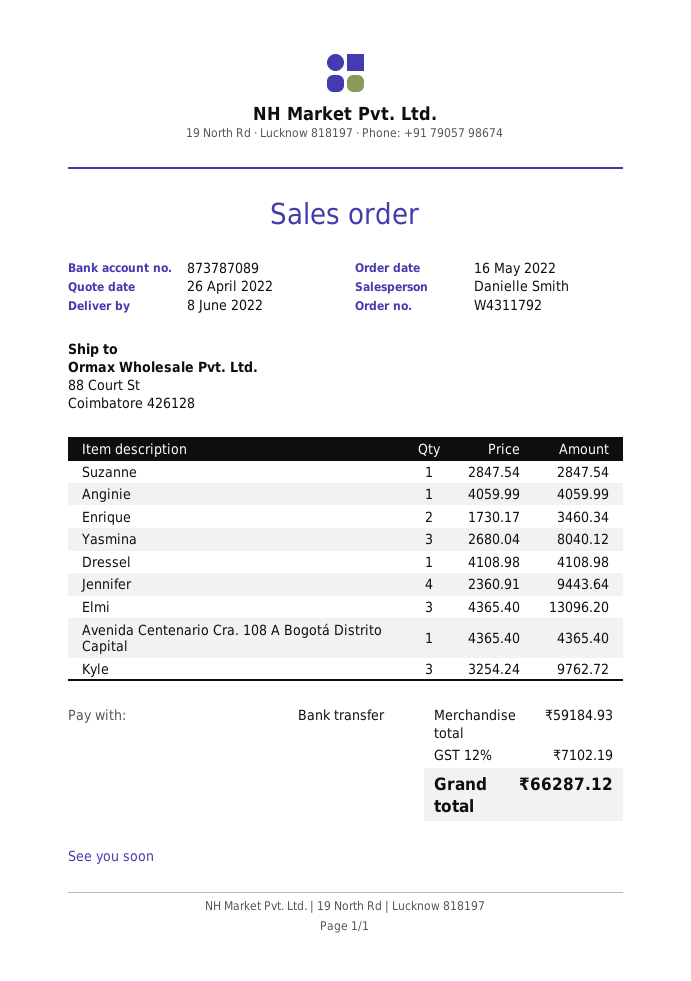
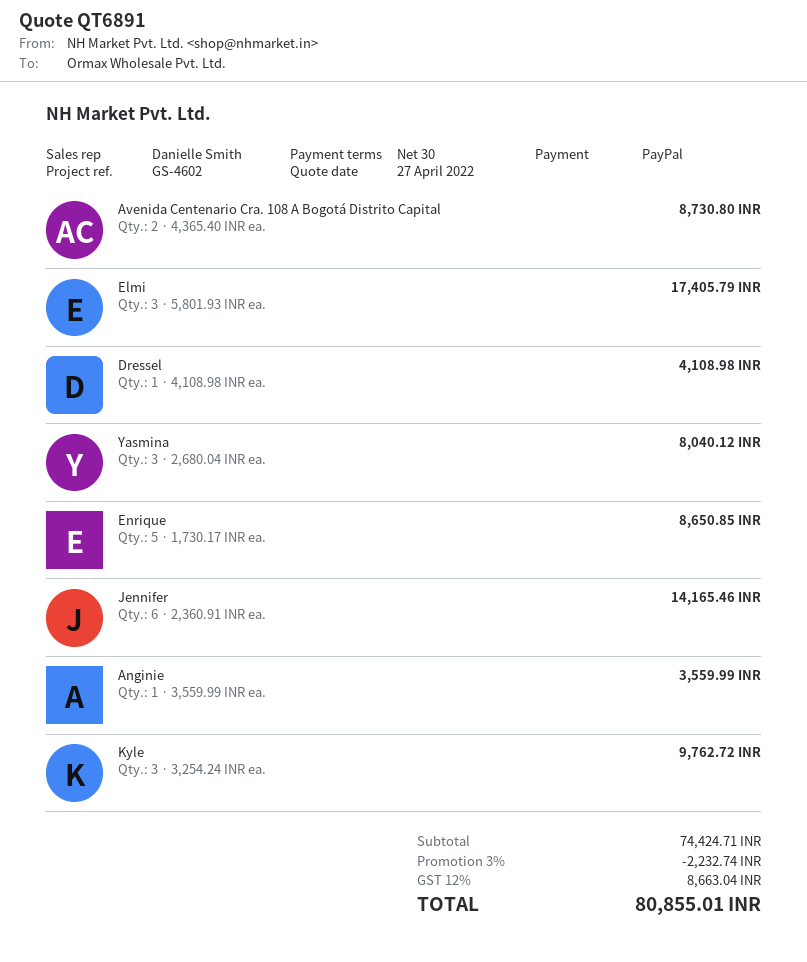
quote date: 2022-04-26 -> 2022-04-27
payment method: bank transfer -> PayPal
Suzanne: 1 x 2847.54 = 2847.54 -> none
Anginie: 1 x 4059.99 = 4059.99 -> 1 x 3559.99 = 3559.99
Enrique: 2 x 1730.17 = 3460.34 -> 5 x 1730.17 = 8650.85
Jennifer: 4 x 2360.91 = 9443.64 -> 6 x 2360.91 = 14165.46
Elmi: 3 x 4365.40 = 13096.20 -> 3 x 5801.93 = 17405.79
Avenida Centenario Cra. 108 A Bogotá Distrito Capital: 1 x 4365.40 = 4365.40 -> 2 x 4365.40 = 8730.80
subtotal: 59184.93 -> 74424.71
discount: none -> 3% = 2232.74
tax: 12% = 7102.19 -> 12% = 8663.04
total: 66287.12 -> 80855.01

